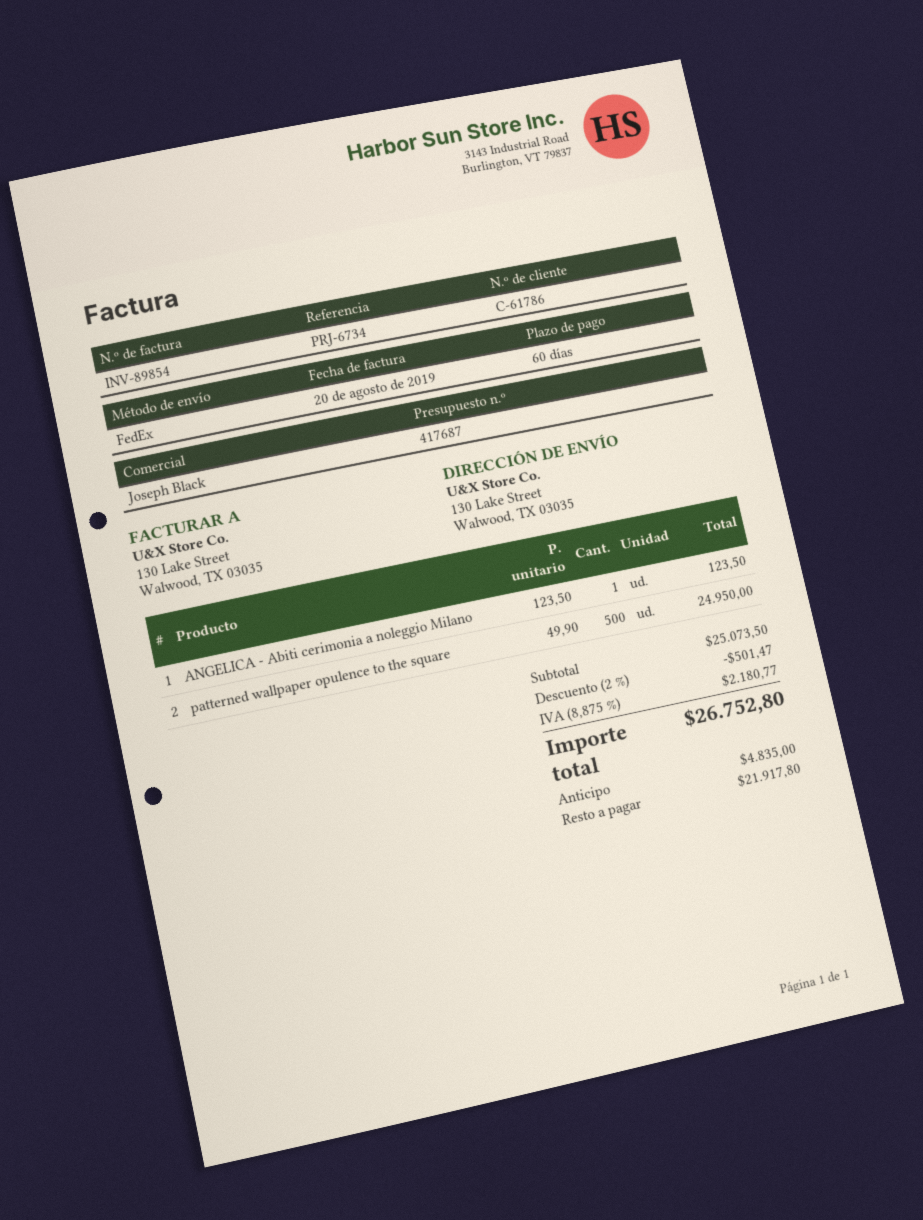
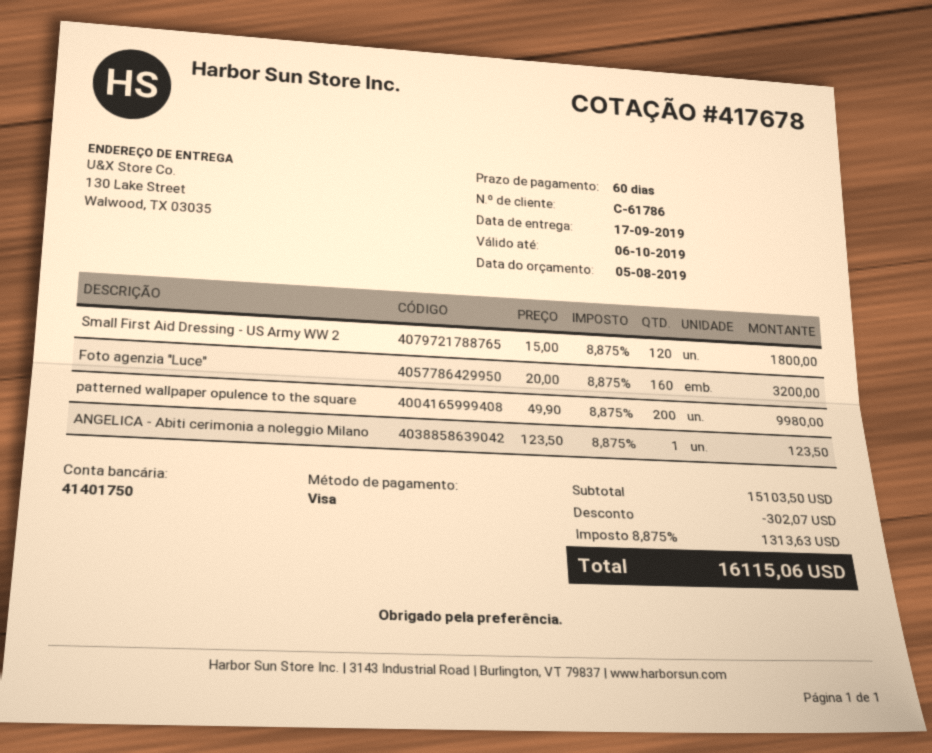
quote number: 417687 -> 417678
patterned wallpaper opulence to the square: 500 x 49.90 = 24950.00 -> 200 x 49.90 = 9980.00
Small First Aid Dressing - US Army WW 2: none -> 120 x 15.00 = 1800.00
Foto agenzia "Luce": none -> 160 x 20.00 = 3200.00
subtotal: 25073.50 -> 15103.50
discount: 501.47 -> 302.07
tax: 8.875% = 2180.77 -> 8.875% = 1313.63
total: 26752.80 -> 16115.06

